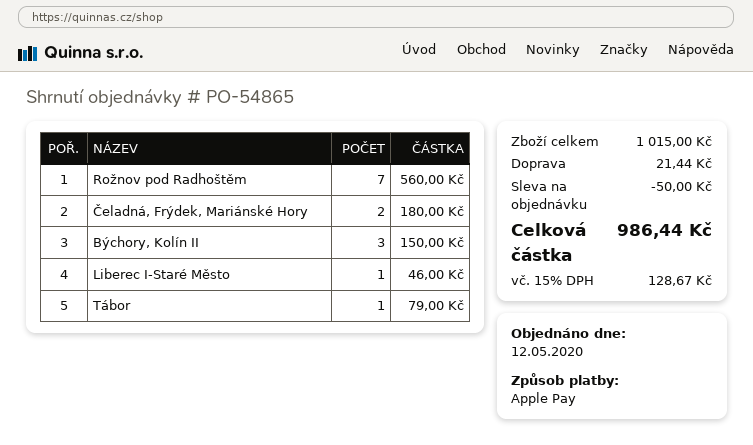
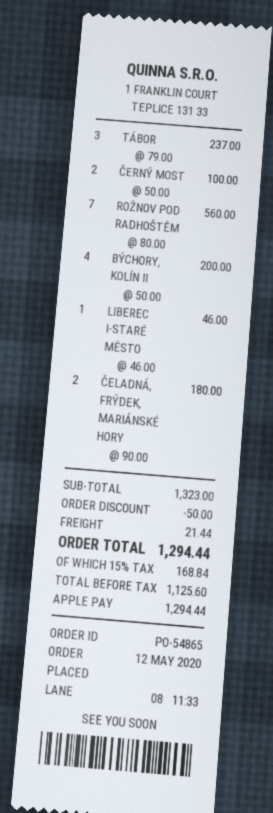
Býchory, Kolín II: 3 for 150.00 -> 4 for 200.00
Tábor: 1 for 79.00 -> 3 for 237.00
ČERNÝ MOST: none -> 2 for 100.00
subtotal: 1015.00 -> 1323.00
tax: 15% = 128.67 -> 15% = 168.84
total: 986.44 -> 1294.44

